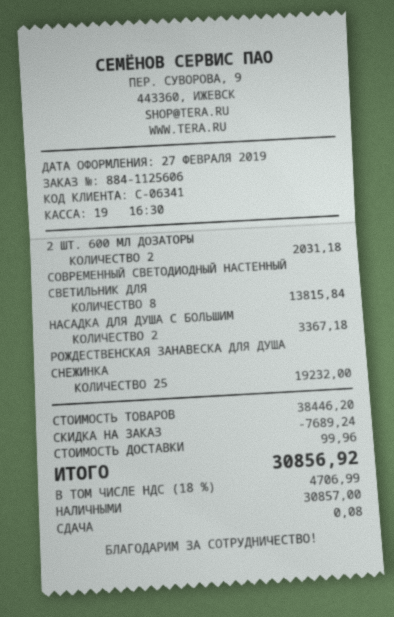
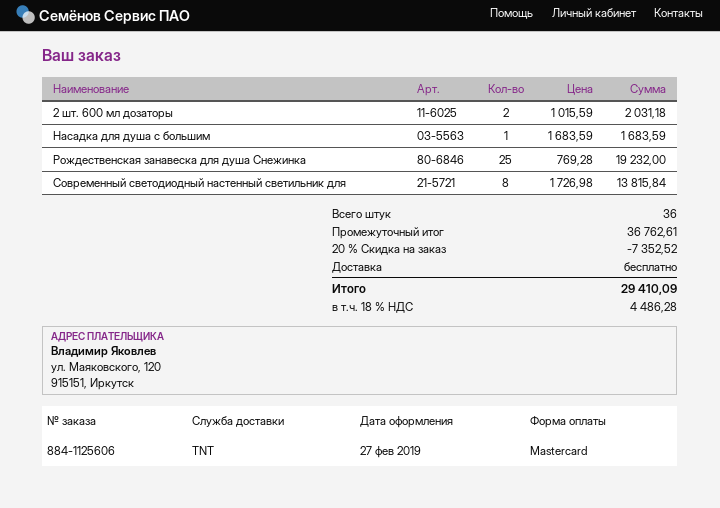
payment method: cash -> Mastercard
НАСАДКА ДЛЯ ДУША С БОЛЬШИМ: 2 for 3367.18 -> 1 for 1683.59
subtotal: 38446.20 -> 36762.61
discount: 7689.24 -> 7352.52
shipping: 99.96 -> 0.00
tax: 18% = 4706.99 -> 18% = 4486.28
total: 30856.92 -> 29410.09

